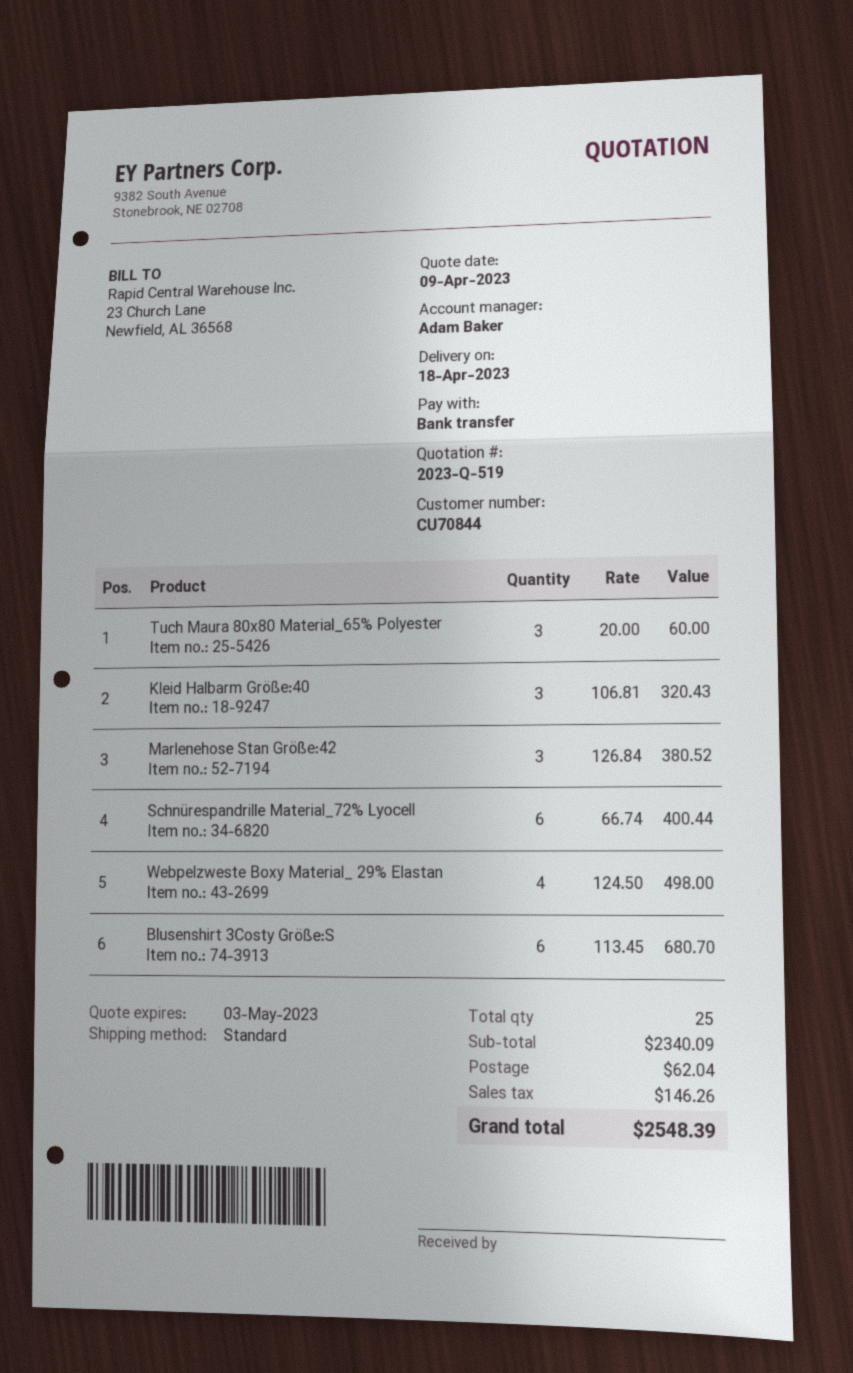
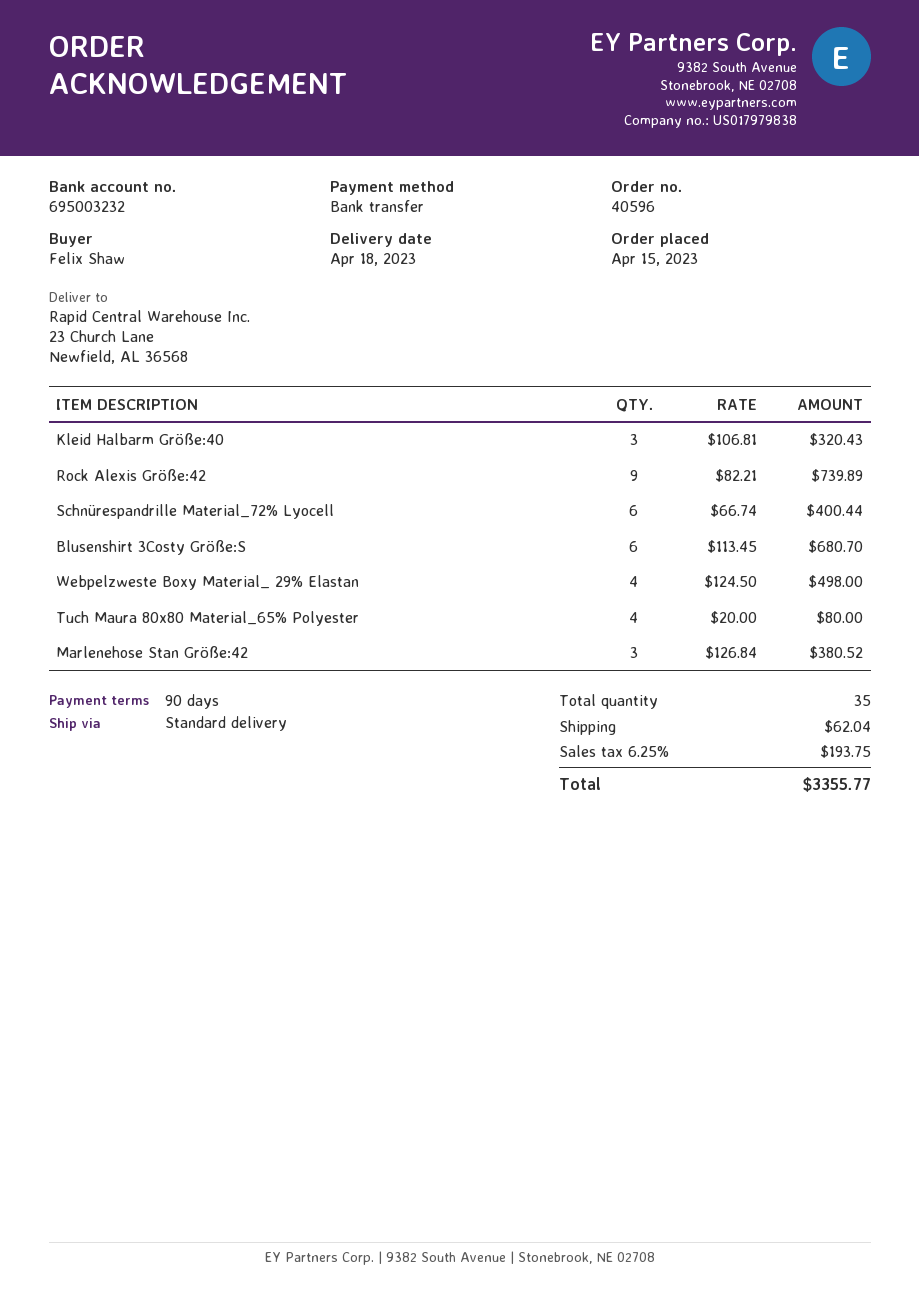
Tuch Maura 80x80 Material_65% Polyester: 3 x 20.00 = 60.00 -> 4 x 20.00 = 80.00
Rock Alexis Größe:42: none -> 9 x 82.21 = 739.89
total quantity: 25 -> 35
tax: 146.26 -> 193.75
total: 2548.39 -> 3355.77

